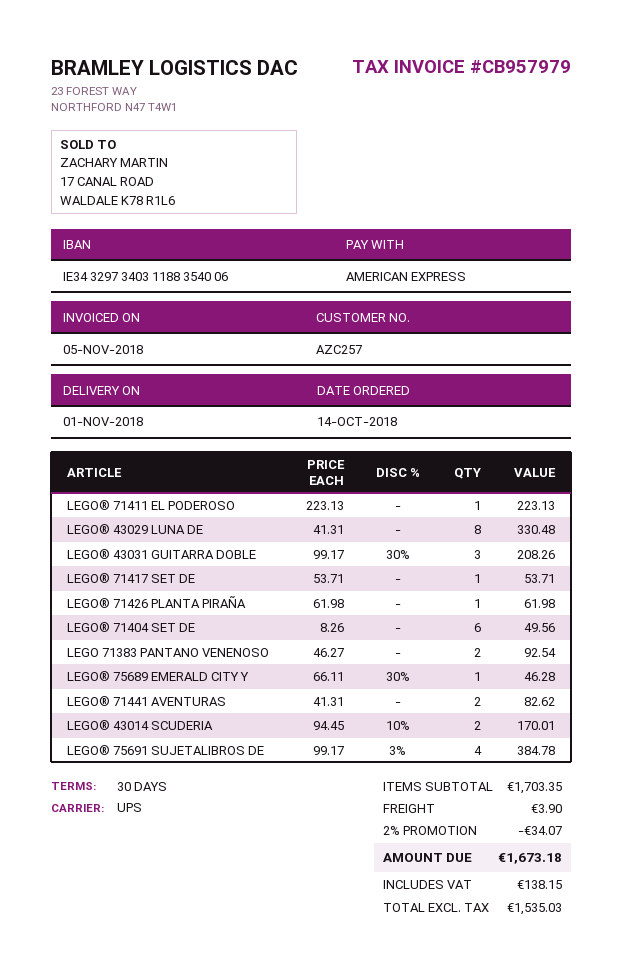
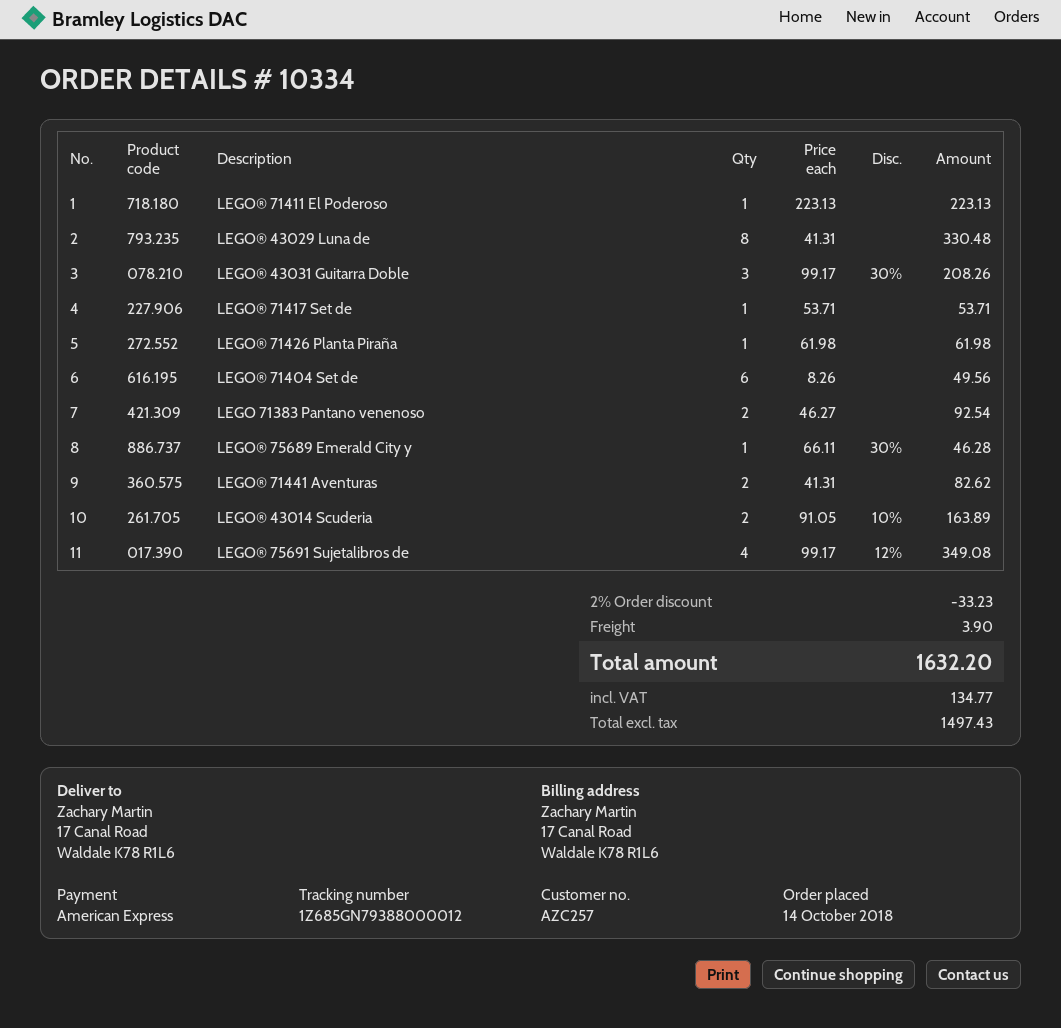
LEGO® 43014 SCUDERIA: 2 x 94.45 - 10% = 170.01 -> 2 x 91.05 - 10% = 163.89
LEGO® 75691 SUJETALIBROS DE: 4 x 99.17 - 3% = 384.78 -> 4 x 99.17 - 12% = 349.08
discount: 2% = 34.07 -> 2% = 33.23
net: 1535.03 -> 1497.43
tax: 138.15 -> 134.77
total: 1673.18 -> 1632.20

